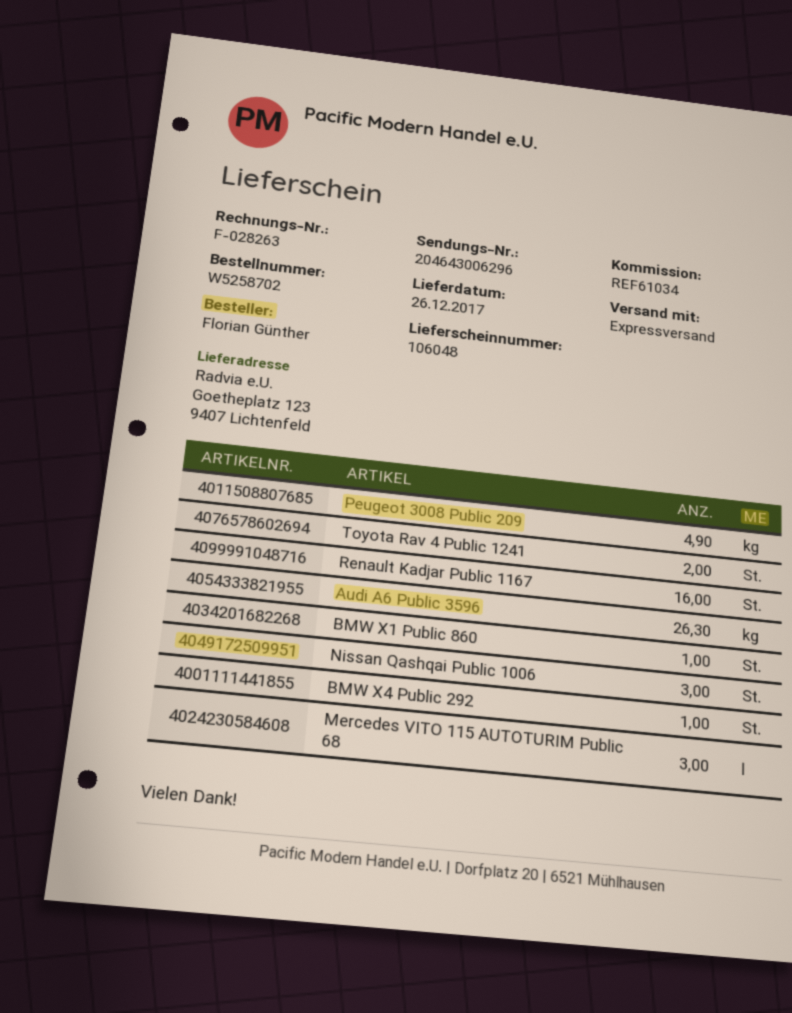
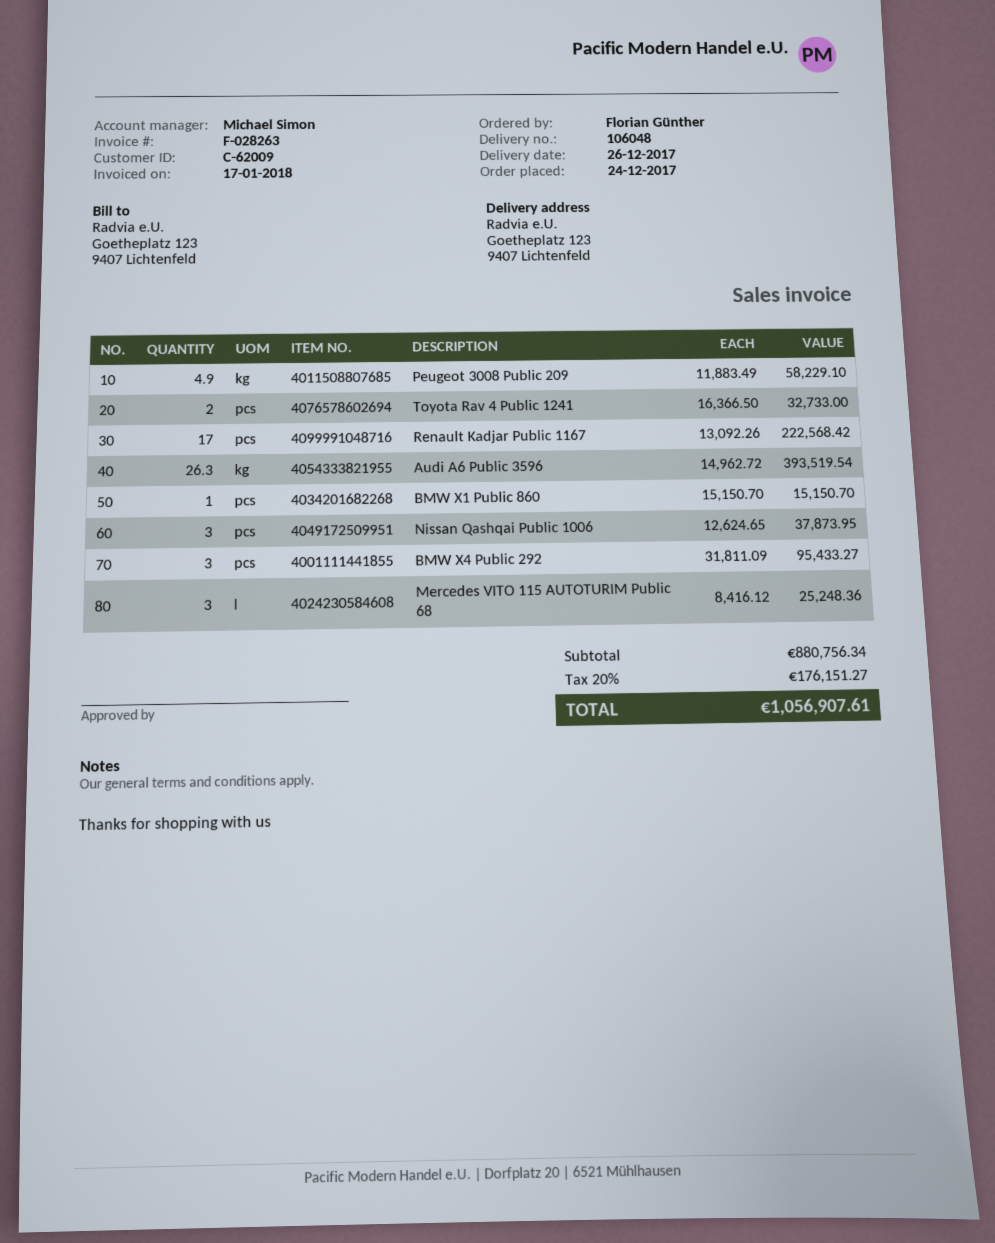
Renault Kadjar Public 1167: 16 -> 17
BMW X4 Public 292: 1 -> 3

